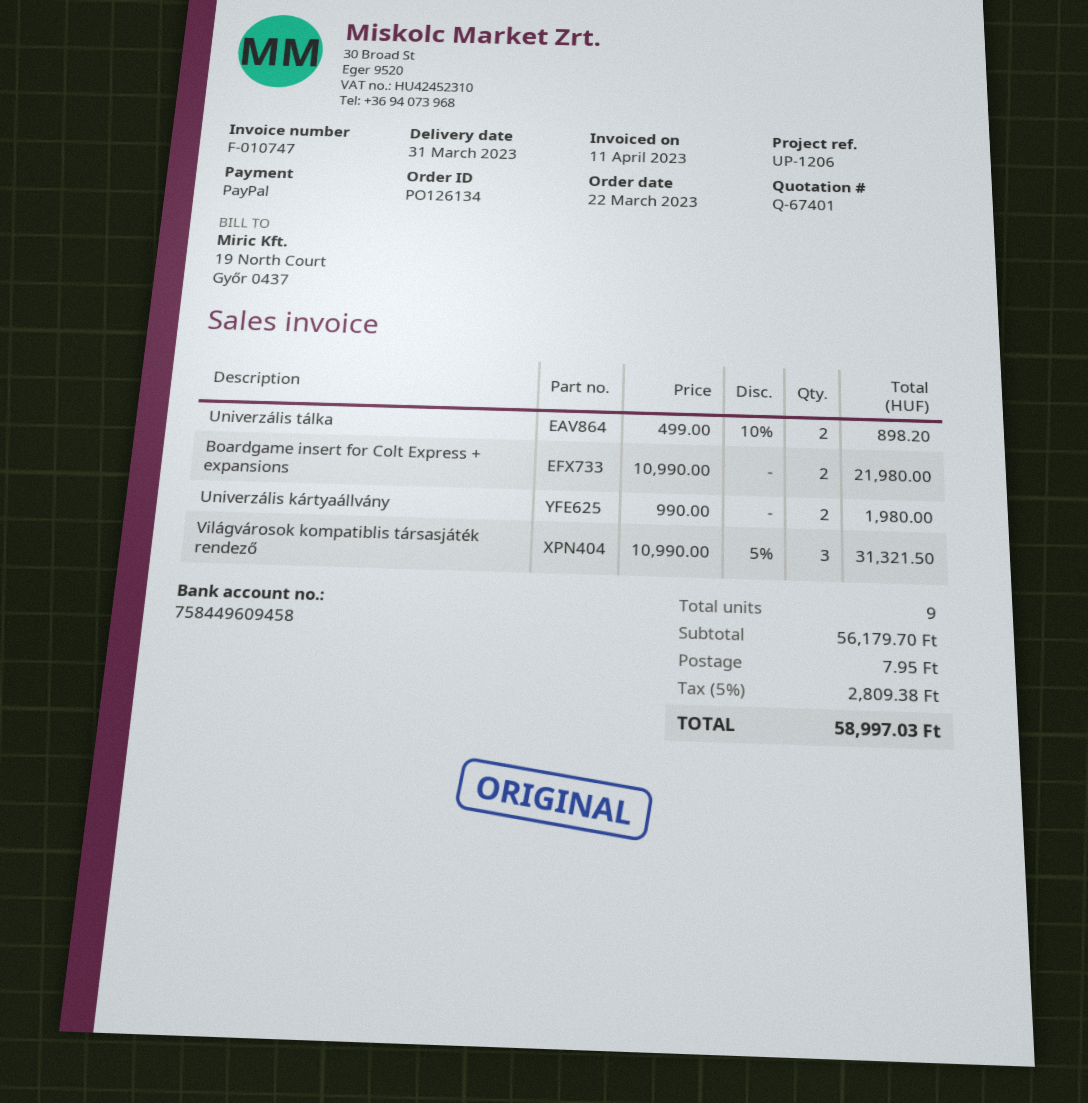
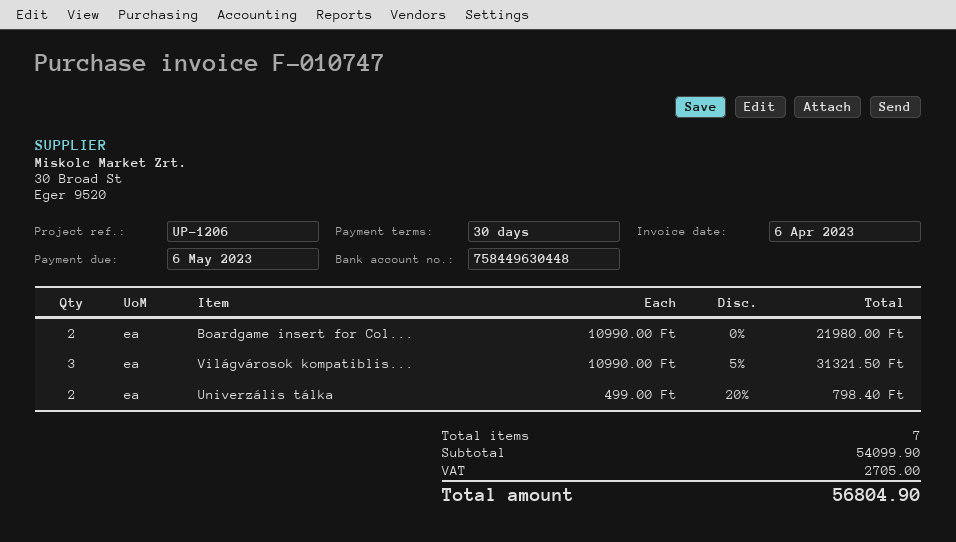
invoice date: 2023-04-11 -> 2023-04-06
bank account: 758449609458 -> 758449630448
Univerzális tálka: 2 x 499.00 - 10% = 898.20 -> 2 x 499.00 - 20% = 798.40
Univerzális kártyaállvány: 2 x 990.00 = 1980.00 -> none
total quantity: 9 -> 7
subtotal: 56179.70 -> 54099.90
shipping: 7.95 -> none
tax: 2809.38 -> 2705.00
total: 58997.03 -> 56804.90

